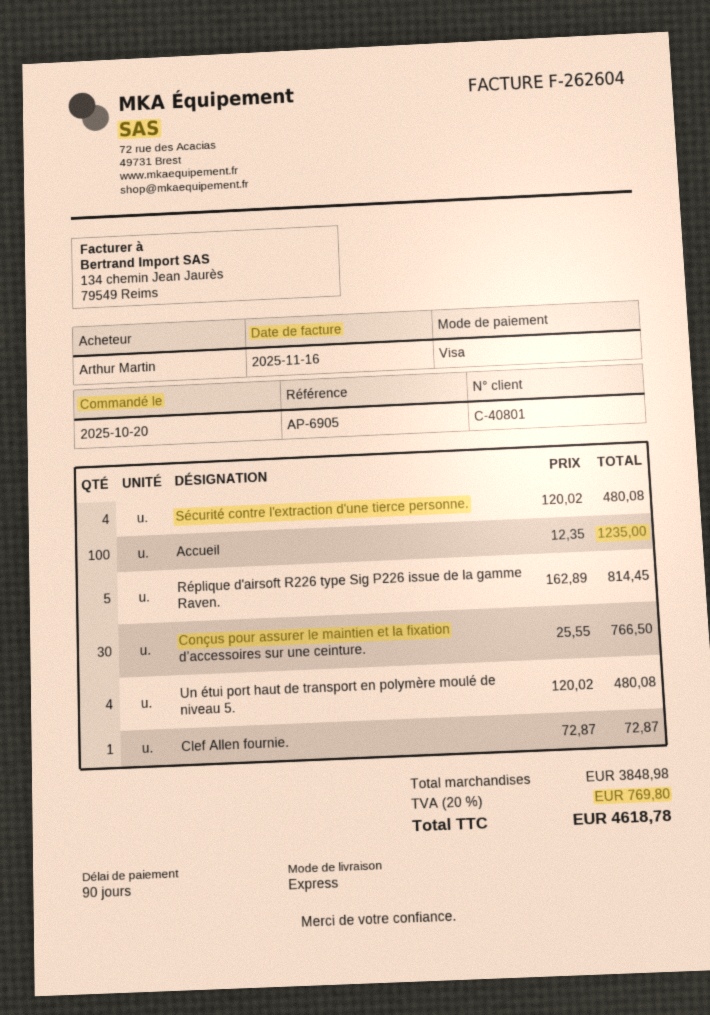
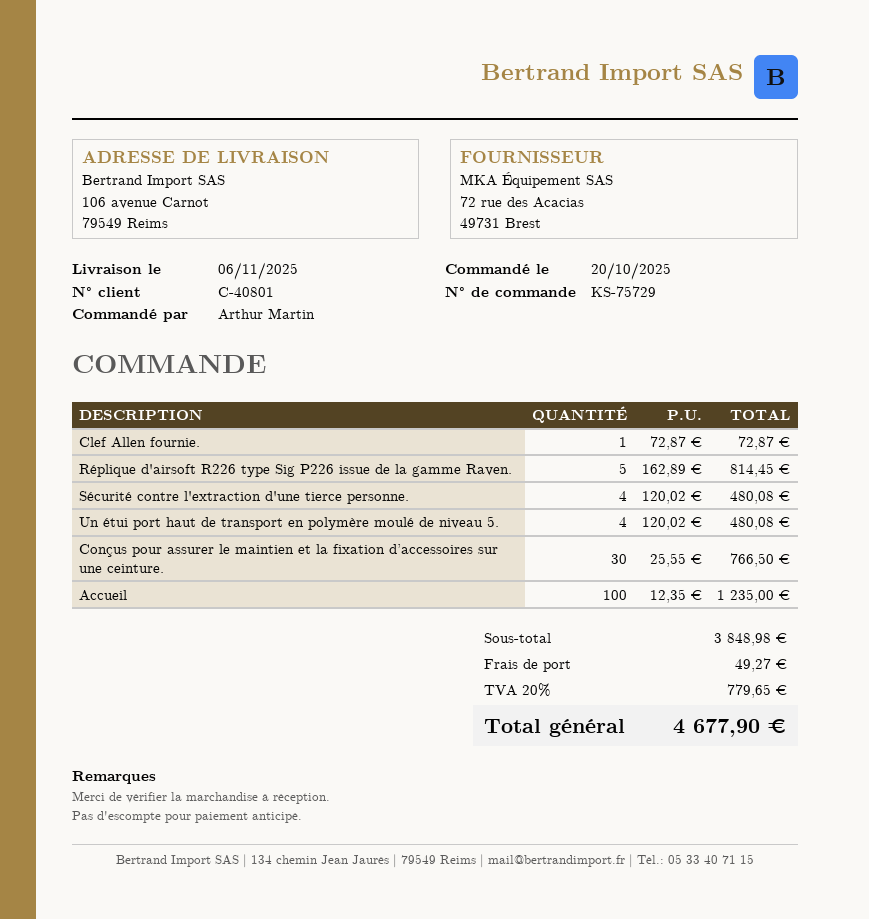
shipping: none -> 49.27
tax: 20% = 769.80 -> 20% = 779.65
total: 4618.78 -> 4677.90

